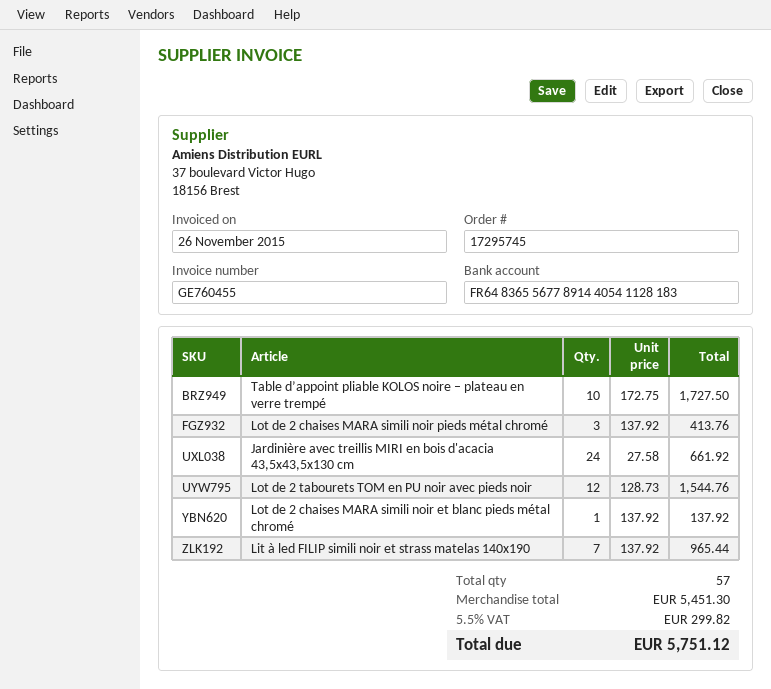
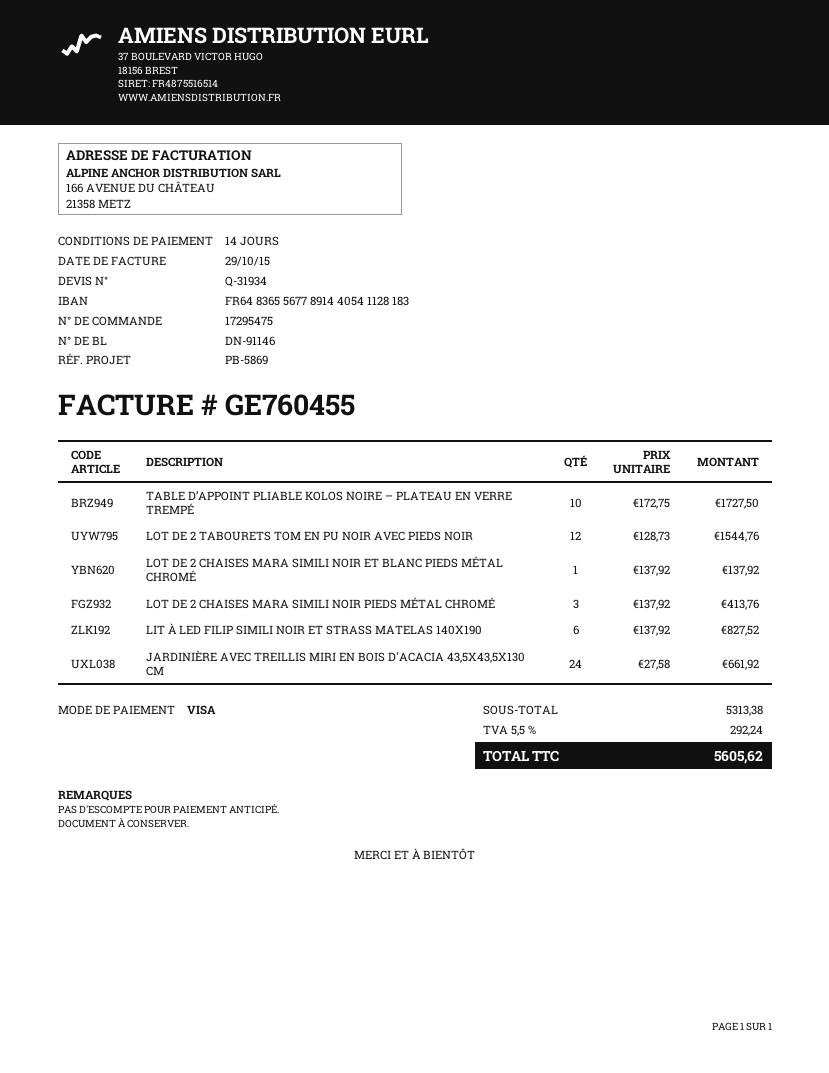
order number: 17295745 -> 17295475
invoice date: 2015-11-26 -> 2015-10-29
Lit à led FILIP simili noir et strass matelas 140x190: 7 x 137.92 = 965.44 -> 6 x 137.92 = 827.52
subtotal: 5451.30 -> 5313.38
tax: 5.5% = 299.82 -> 5.5% = 292.24
total: 5751.12 -> 5605.62

